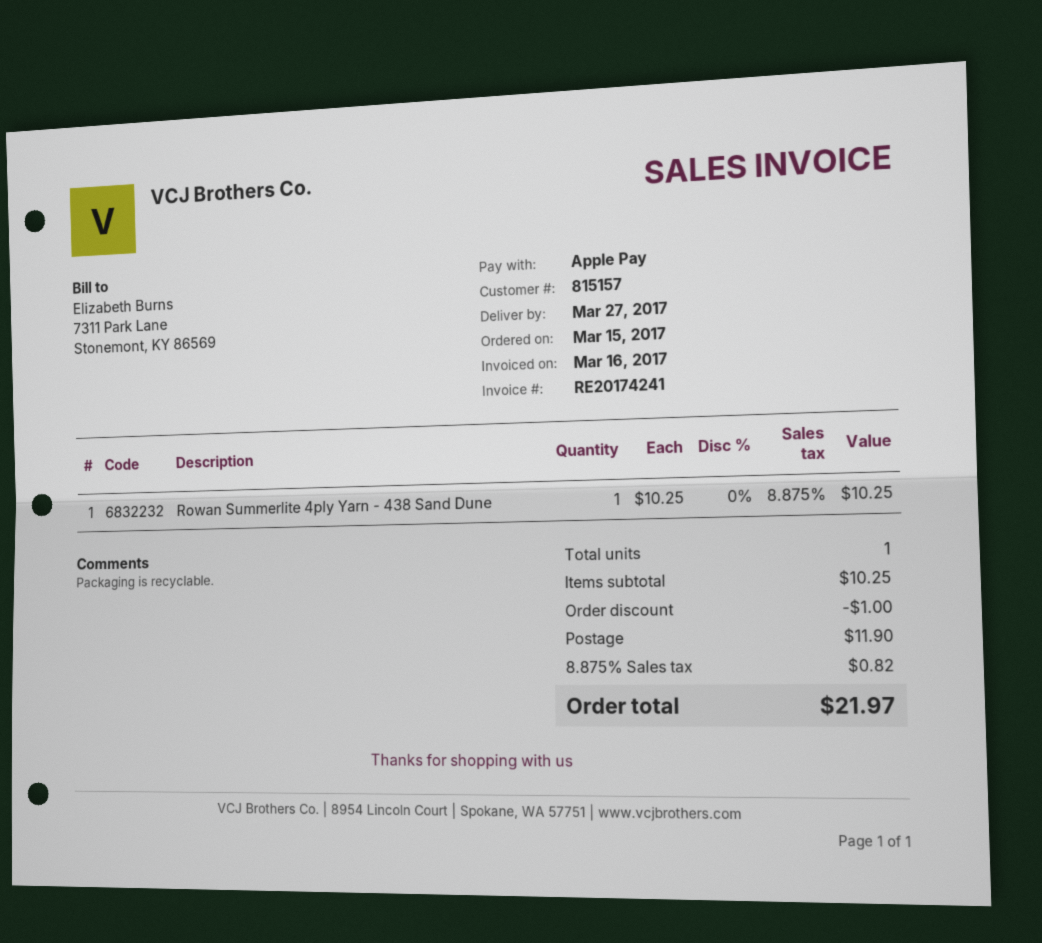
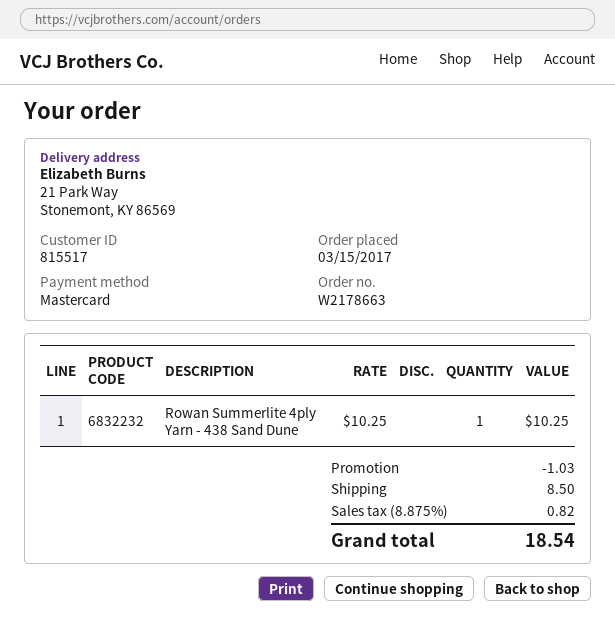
customer number: 815157 -> 815517
payment method: Apple Pay -> Mastercard
discount: 1.00 -> 1.03
shipping: 11.90 -> 8.50
total: 21.97 -> 18.54

